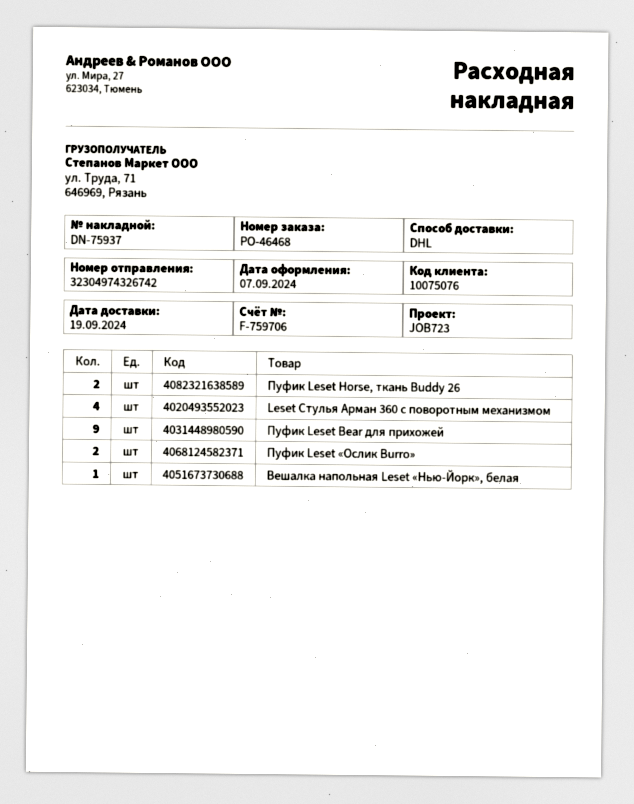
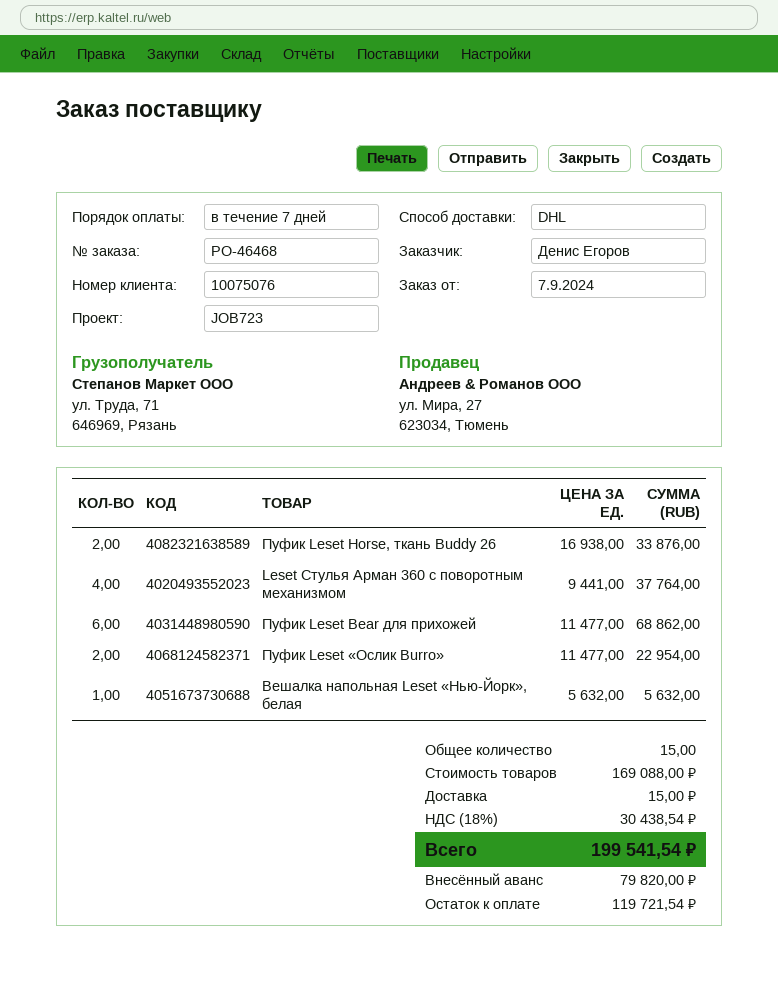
Пуфик Leset Bear для прихожей: 9 -> 6

